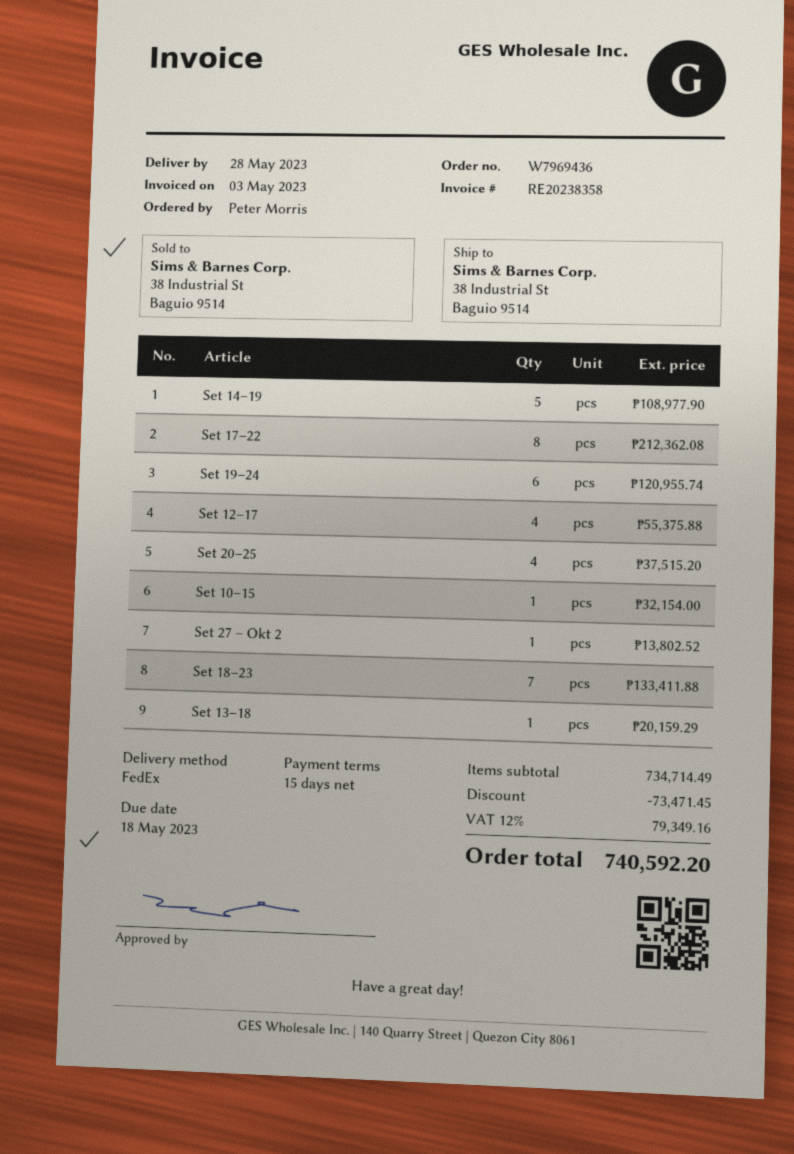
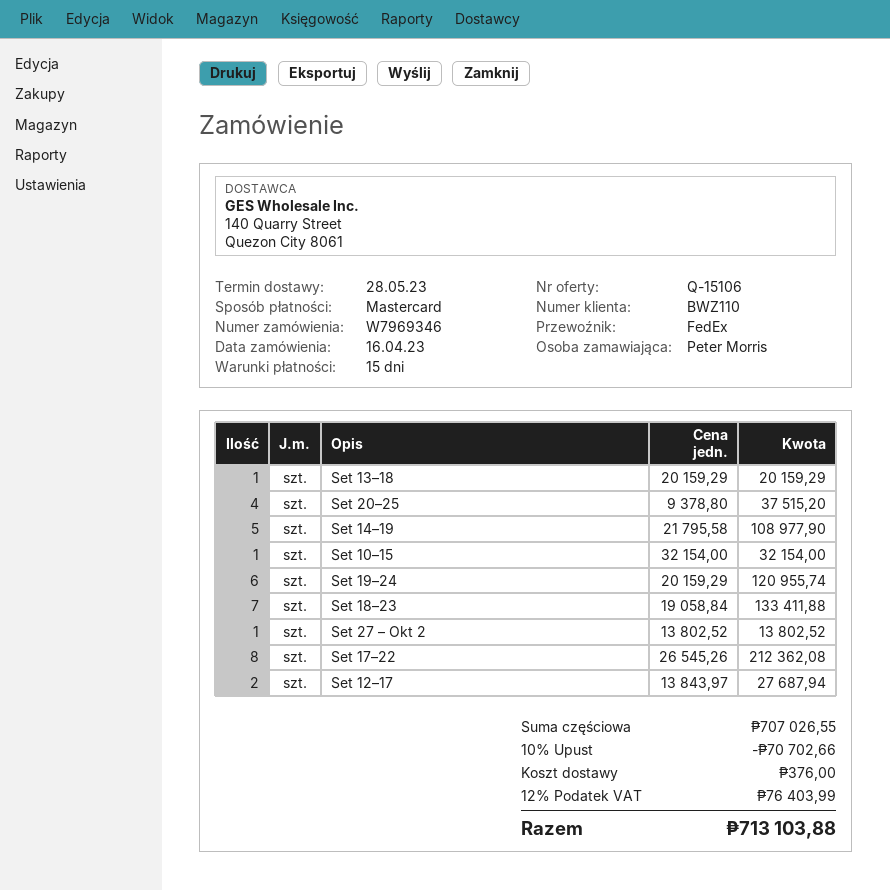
order number: W7969436 -> W7969346
Set 12–17: 4 for 55375.88 -> 2 for 27687.94
subtotal: 734714.49 -> 707026.55
discount: 73471.45 -> 70702.66
shipping: none -> 376.00
tax: 12% = 79349.16 -> 12% = 76403.99
total: 740592.20 -> 713103.88

